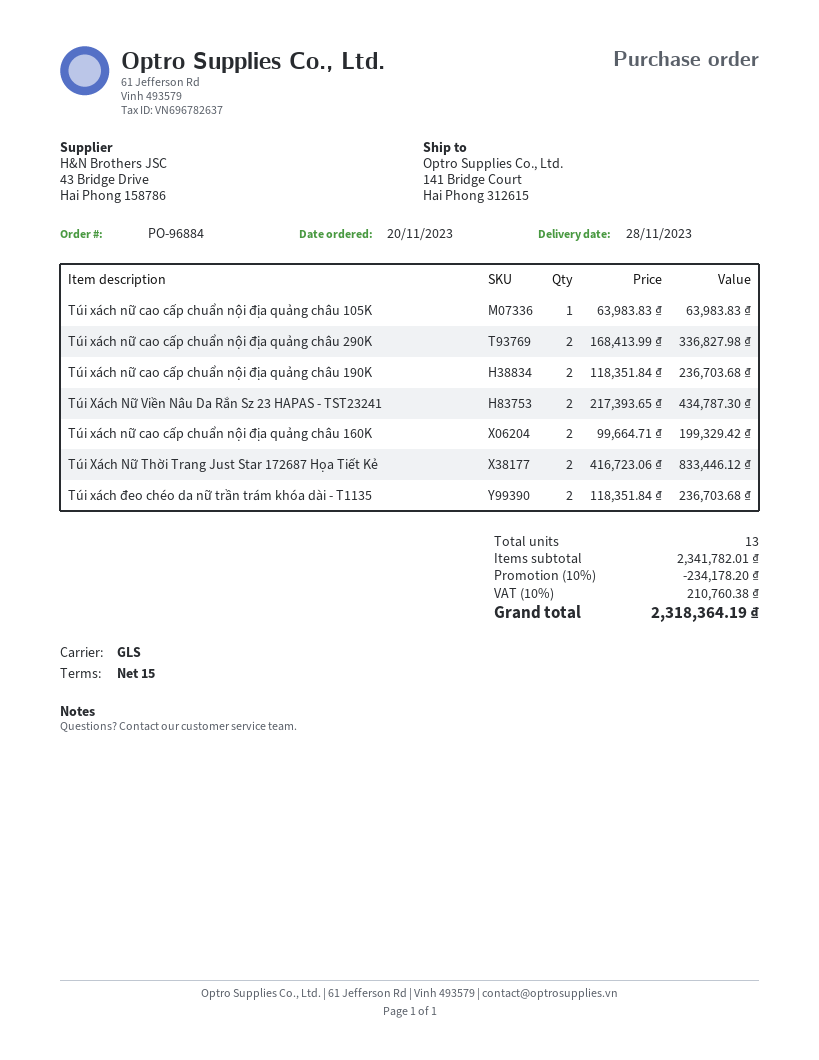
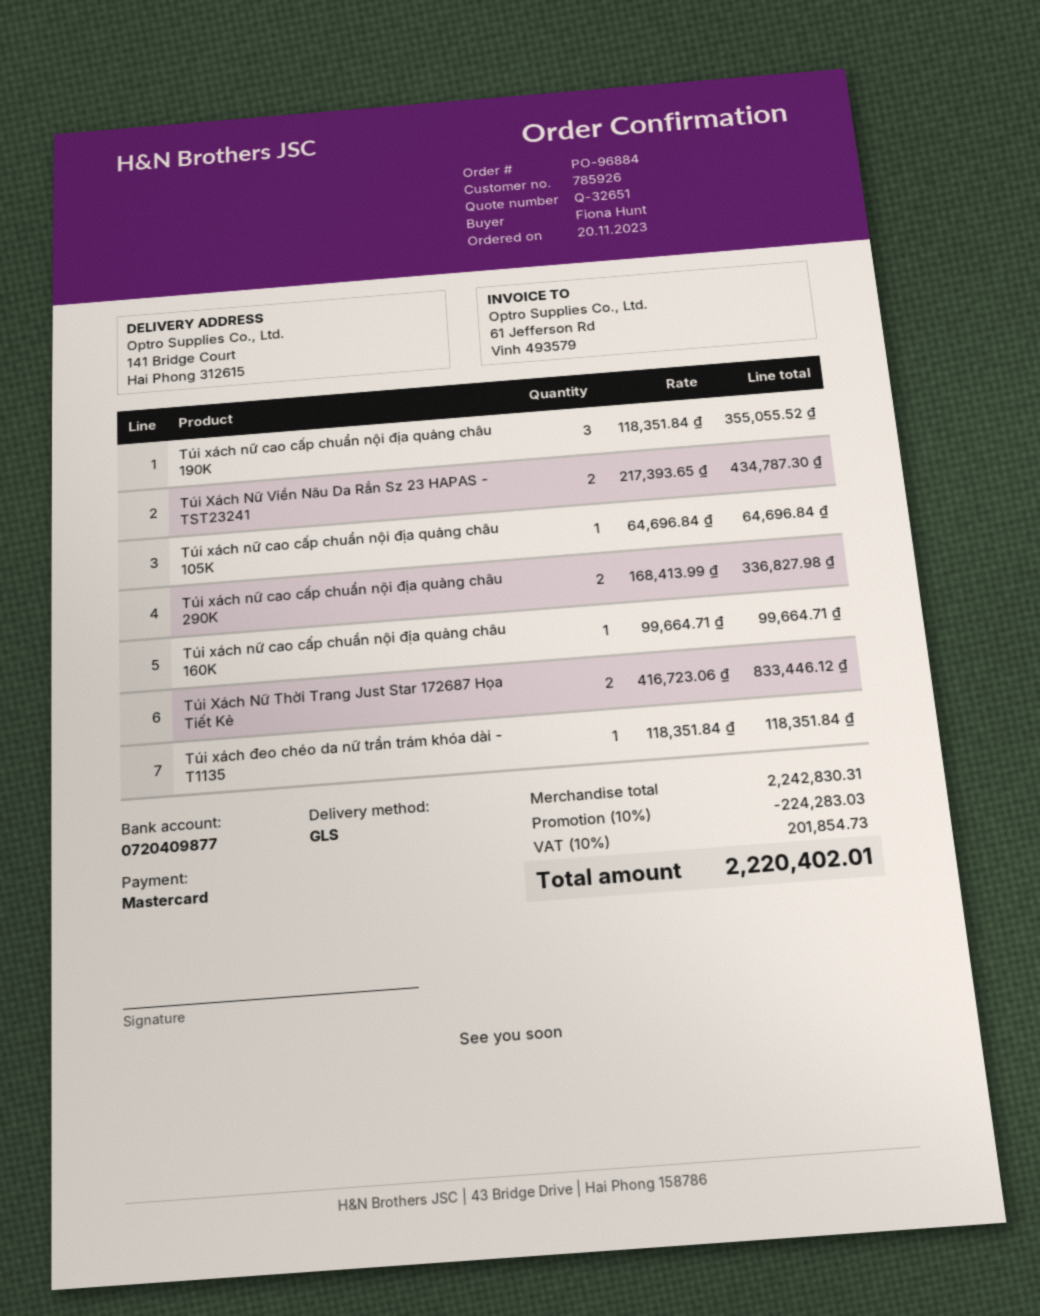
Túi xách nữ cao cấp chuẩn nội địa quảng châu 105K: 1 x 63983.83 = 63983.83 -> 1 x 64696.84 = 64696.84
Túi xách nữ cao cấp chuẩn nội địa quảng châu 190K: 2 x 118351.84 = 236703.68 -> 3 x 118351.84 = 355055.52
Túi xách nữ cao cấp chuẩn nội địa quảng châu 160K: 2 x 99664.71 = 199329.42 -> 1 x 99664.71 = 99664.71
Túi xách đeo chéo da nữ trần trám khóa dài - T1135: 2 x 118351.84 = 236703.68 -> 1 x 118351.84 = 118351.84
subtotal: 2341782.01 -> 2242830.31
discount: 10% = 234178.20 -> 10% = 224283.03
tax: 10% = 210760.38 -> 10% = 201854.73
total: 2318364.19 -> 2220402.01

